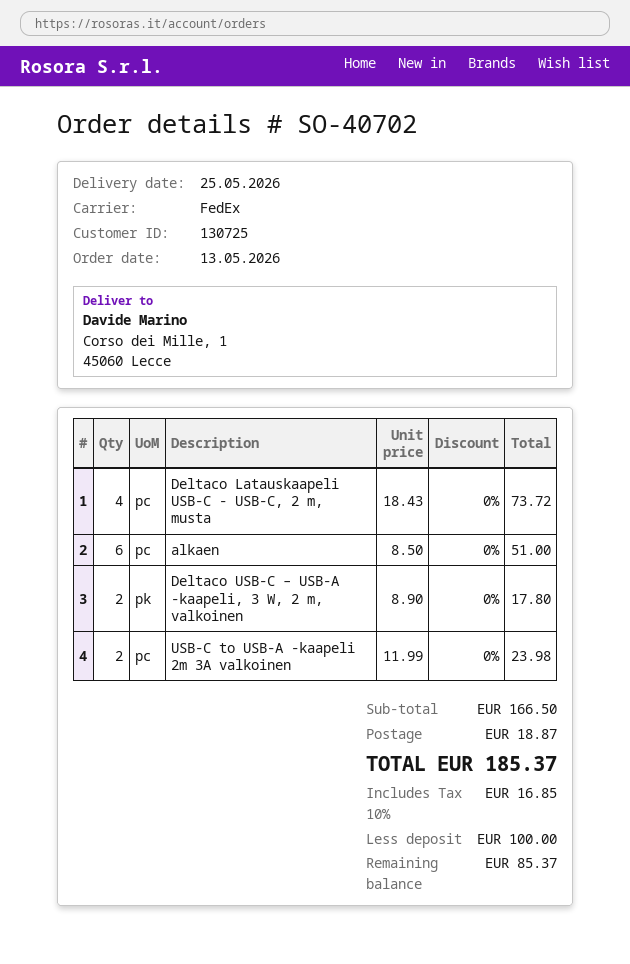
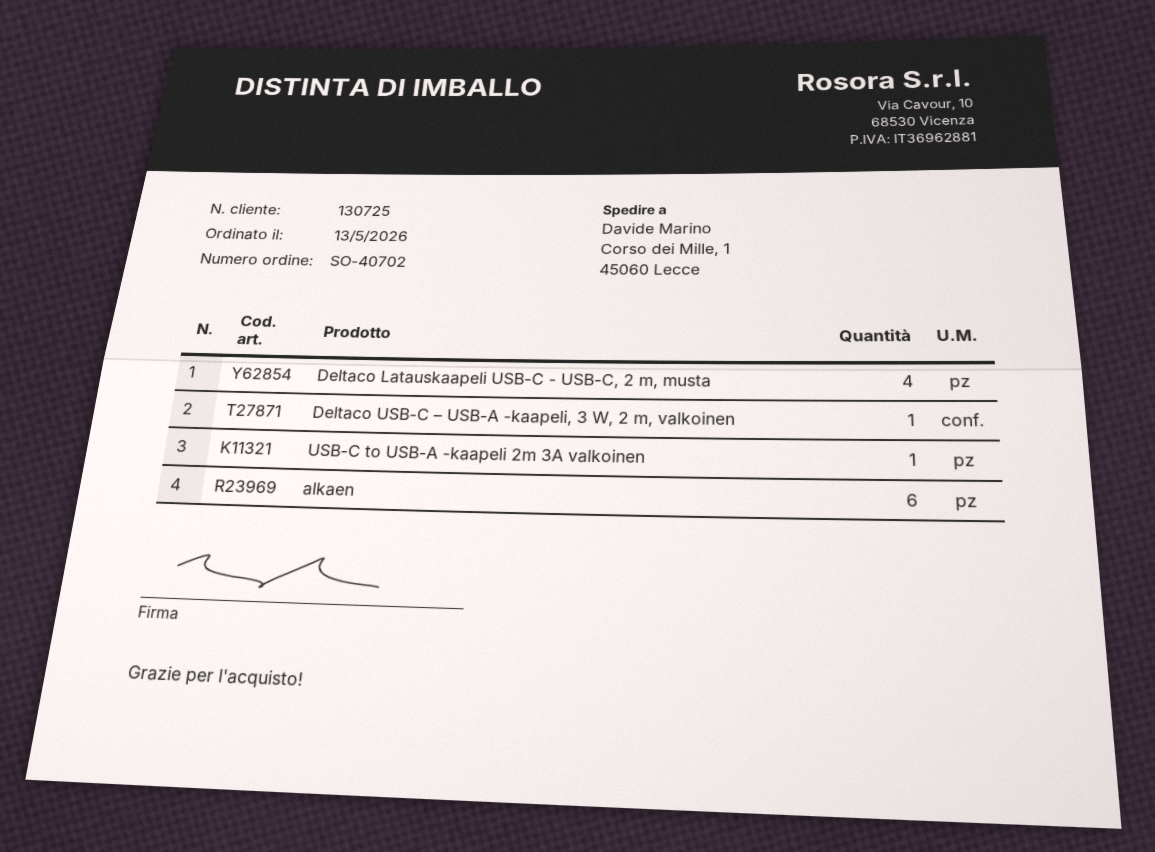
Deltaco USB-C – USB-A -kaapeli, 3 W, 2 m, valkoinen: 2 -> 1
USB-C to USB-A -kaapeli 2m 3A valkoinen: 2 -> 1

